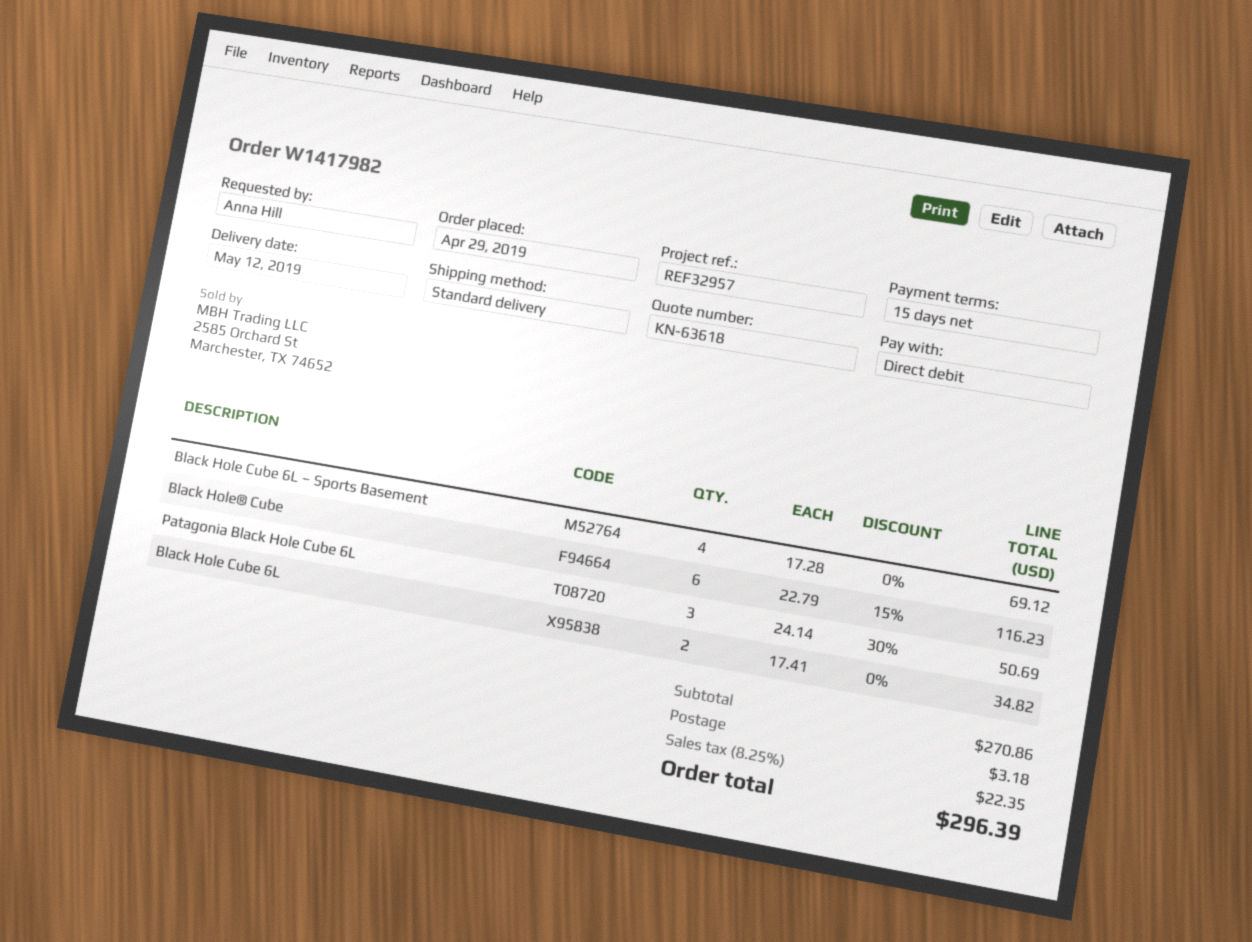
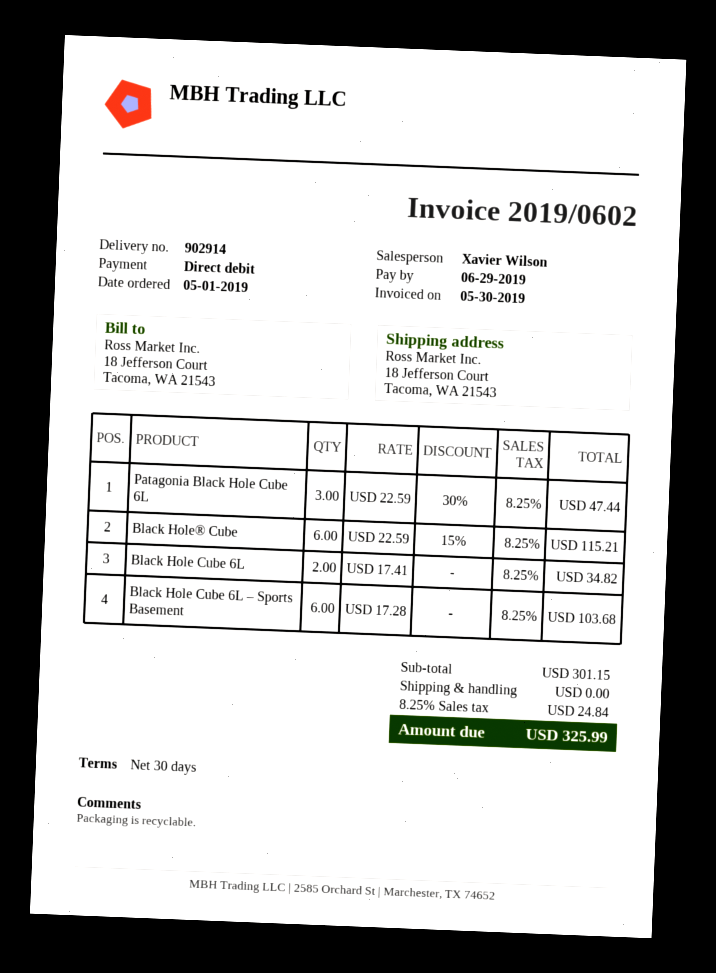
order date: 2019-04-29 -> 2019-05-01
payment terms: 15 days -> 30 days
Black Hole Cube 6L – Sports Basement: 4 x 17.28 = 69.12 -> 6 x 17.28 = 103.68
Black Hole® Cube: 6 x 22.79 - 15% = 116.23 -> 6 x 22.59 - 15% = 115.21
Patagonia Black Hole Cube 6L: 3 x 24.14 - 30% = 50.69 -> 3 x 22.59 - 30% = 47.44
subtotal: 270.86 -> 301.15
shipping: 3.18 -> 0.00
tax: 8.25% = 22.35 -> 8.25% = 24.84
total: 296.39 -> 325.99

